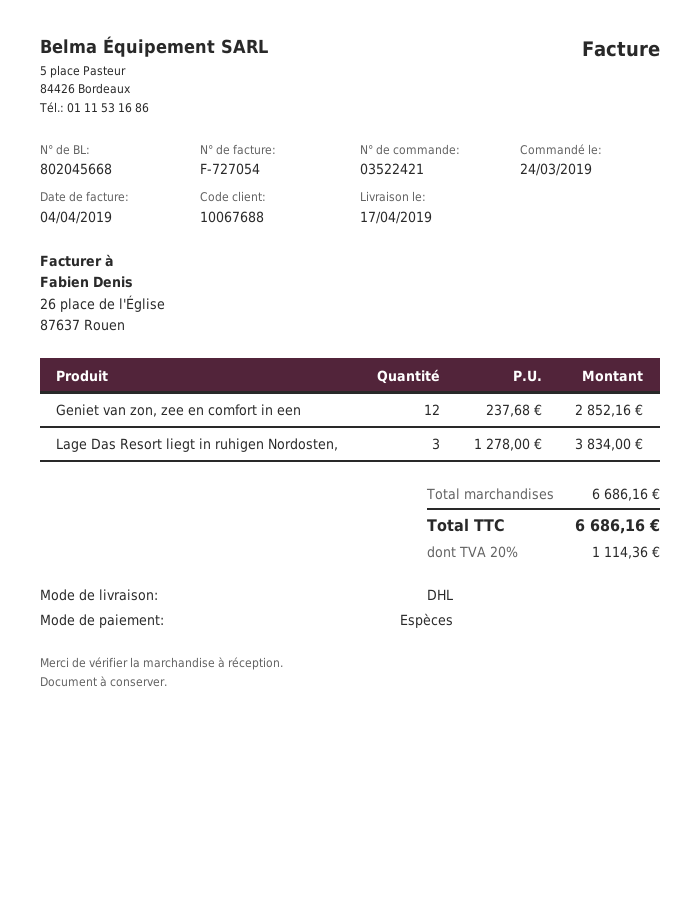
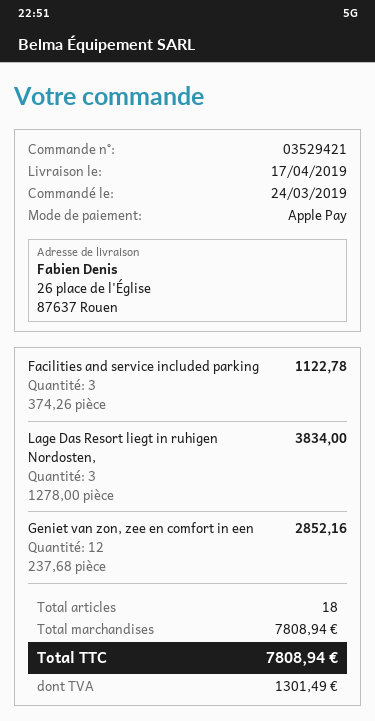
order number: 03522421 -> 03529421
payment method: cash -> Apple Pay
Facilities and service included parking: none -> 3 x 374.26 = 1122.78
subtotal: 6686.16 -> 7808.94
tax: 1114.36 -> 1301.49
total: 6686.16 -> 7808.94

